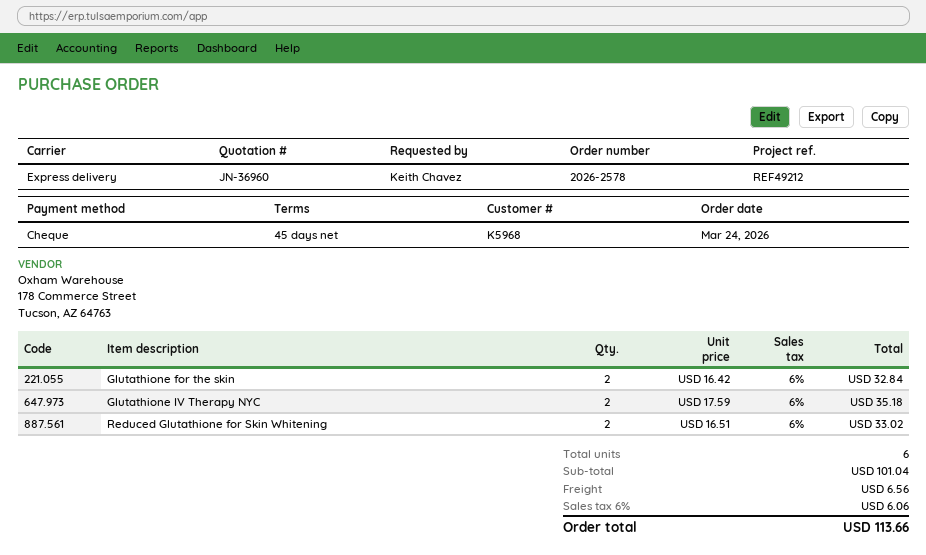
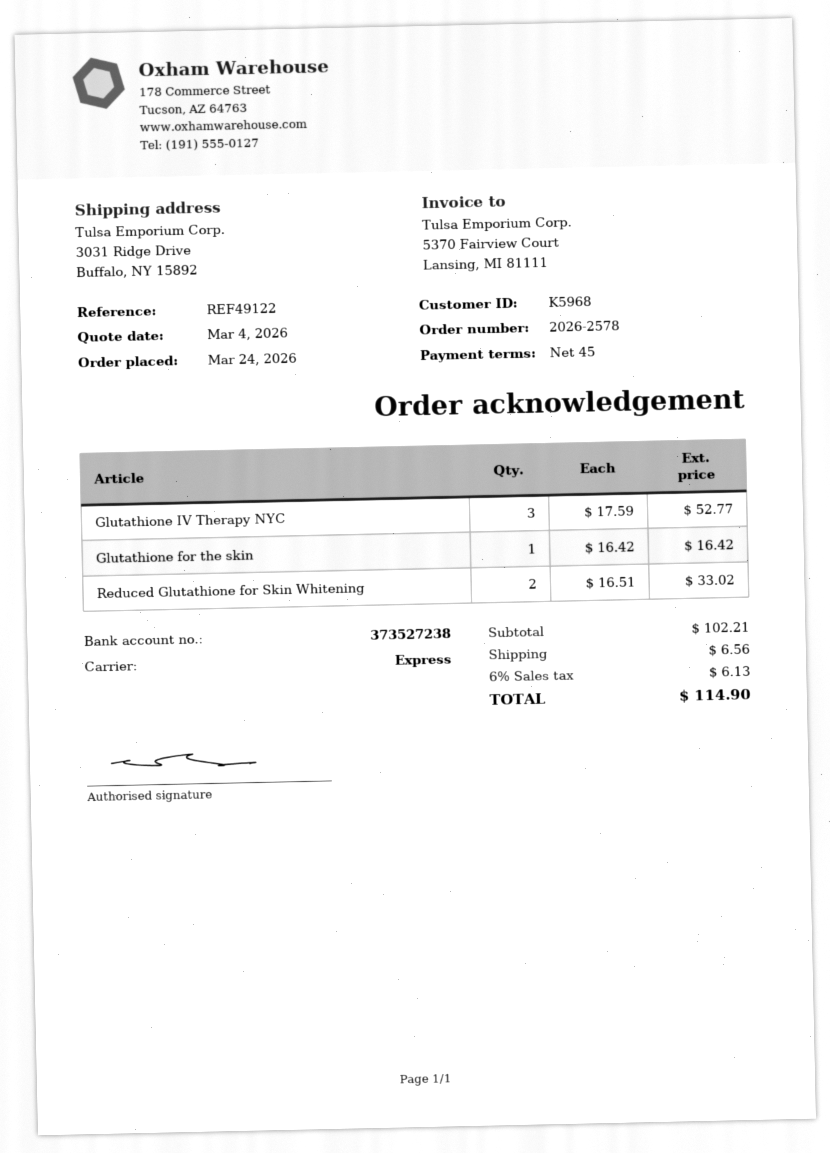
reference: REF49212 -> REF49122
Glutathione for the skin: 2 x 16.42 = 32.84 -> 1 x 16.42 = 16.42
Glutathione IV Therapy NYC: 2 x 17.59 = 35.18 -> 3 x 17.59 = 52.77
subtotal: 101.04 -> 102.21
tax: 6% = 6.06 -> 6% = 6.13
total: 113.66 -> 114.90

